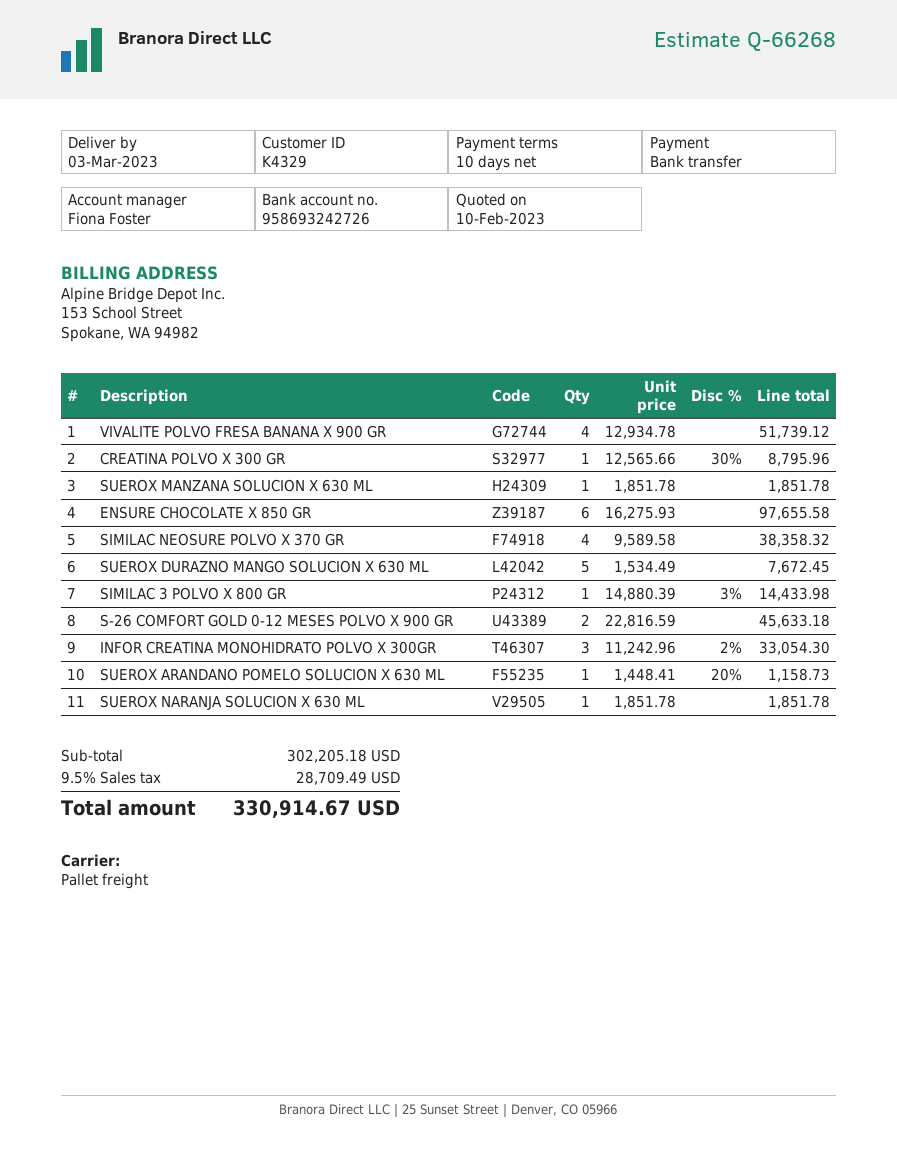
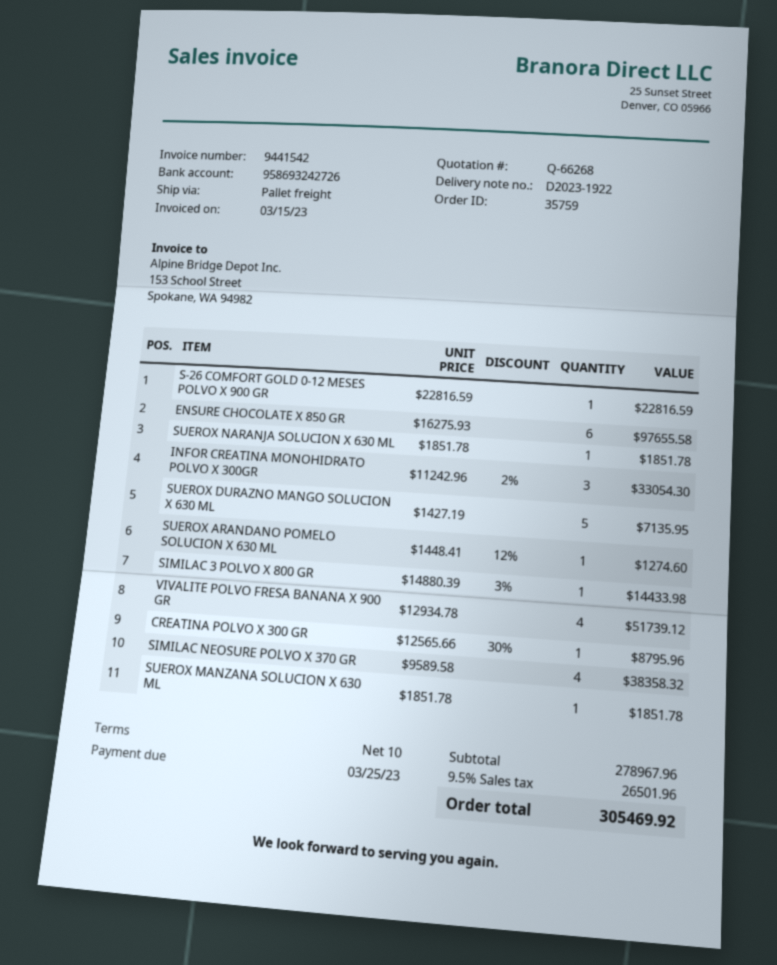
SUEROX DURAZNO MANGO SOLUCION X 630 ML: 5 x 1534.49 = 7672.45 -> 5 x 1427.19 = 7135.95
S-26 COMFORT GOLD 0-12 MESES POLVO X 900 GR: 2 x 22816.59 = 45633.18 -> 1 x 22816.59 = 22816.59
SUEROX ARANDANO POMELO SOLUCION X 630 ML: 1 x 1448.41 - 20% = 1158.73 -> 1 x 1448.41 - 12% = 1274.60
subtotal: 302205.18 -> 278967.96
tax: 9.5% = 28709.49 -> 9.5% = 26501.96
total: 330914.67 -> 305469.92

